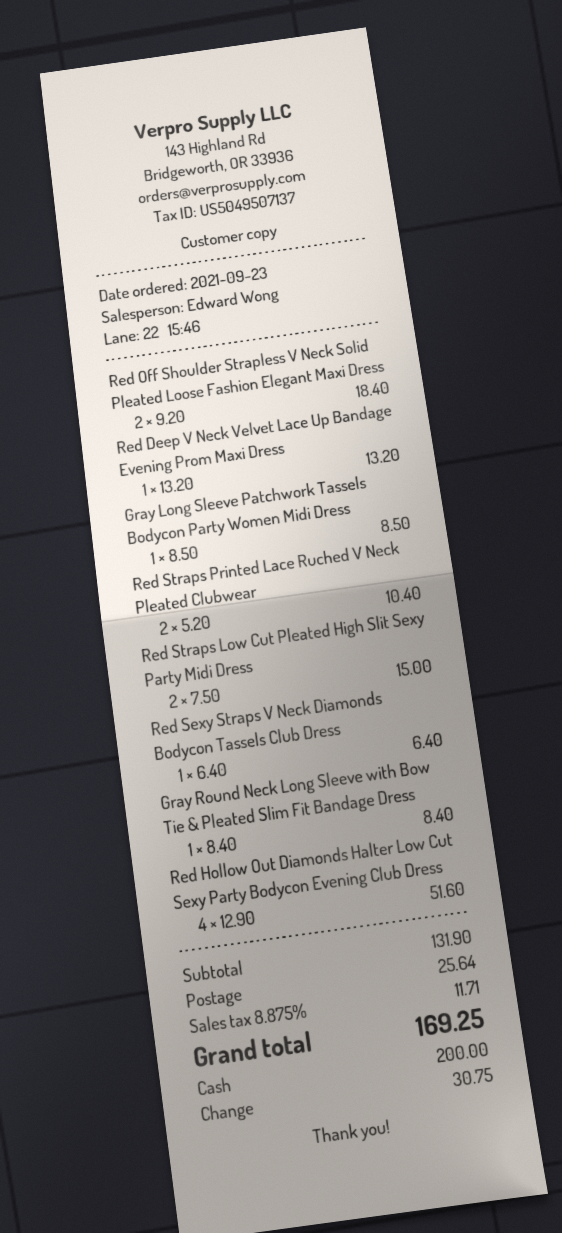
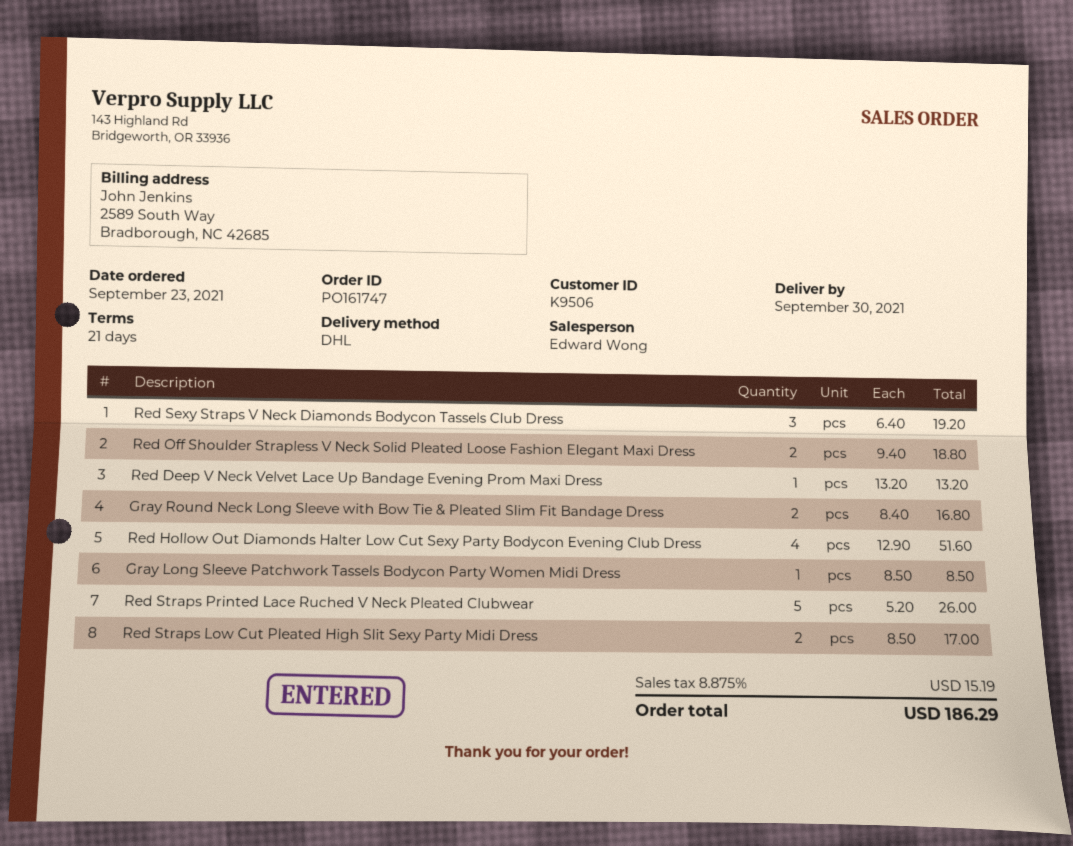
Red Off Shoulder Strapless V Neck Solid Pleated Loose Fashion Elegant Maxi Dress: 2 x 9.20 = 18.40 -> 2 x 9.40 = 18.80
Red Straps Printed Lace Ruched V Neck Pleated Clubwear: 2 x 5.20 = 10.40 -> 5 x 5.20 = 26.00
Red Straps Low Cut Pleated High Slit Sexy Party Midi Dress: 2 x 7.50 = 15.00 -> 2 x 8.50 = 17.00
Red Sexy Straps V Neck Diamonds Bodycon Tassels Club Dress: 1 x 6.40 = 6.40 -> 3 x 6.40 = 19.20
Gray Round Neck Long Sleeve with Bow Tie & Pleated Slim Fit Bandage Dress: 1 x 8.40 = 8.40 -> 2 x 8.40 = 16.80
shipping: 25.64 -> none
tax: 8.875% = 11.71 -> 8.875% = 15.19
total: 169.25 -> 186.29

